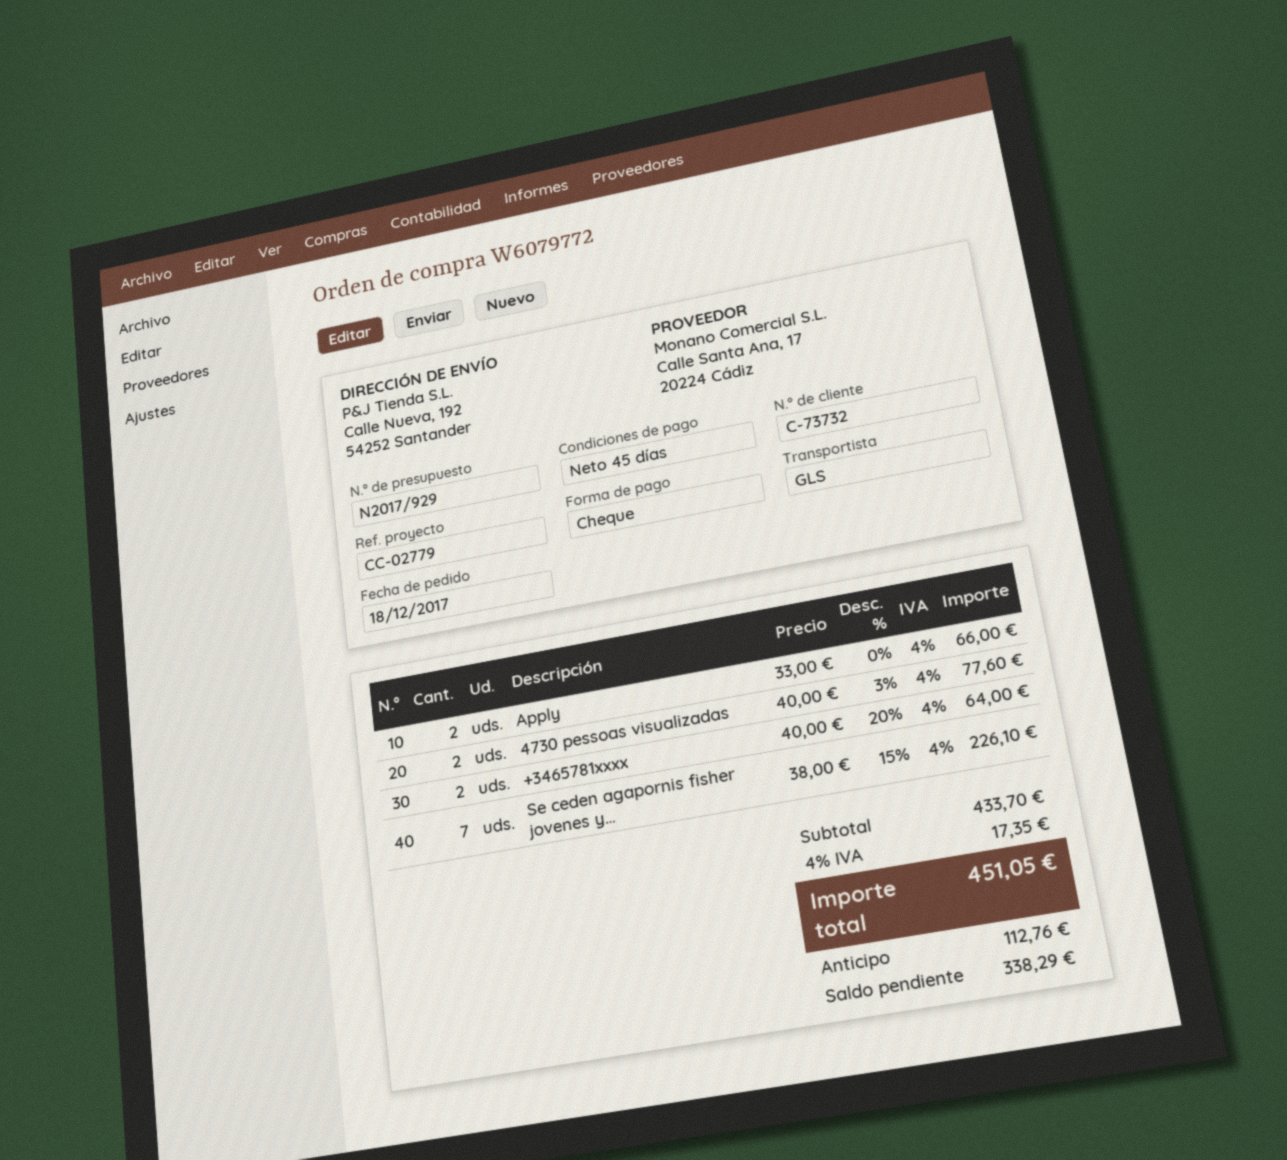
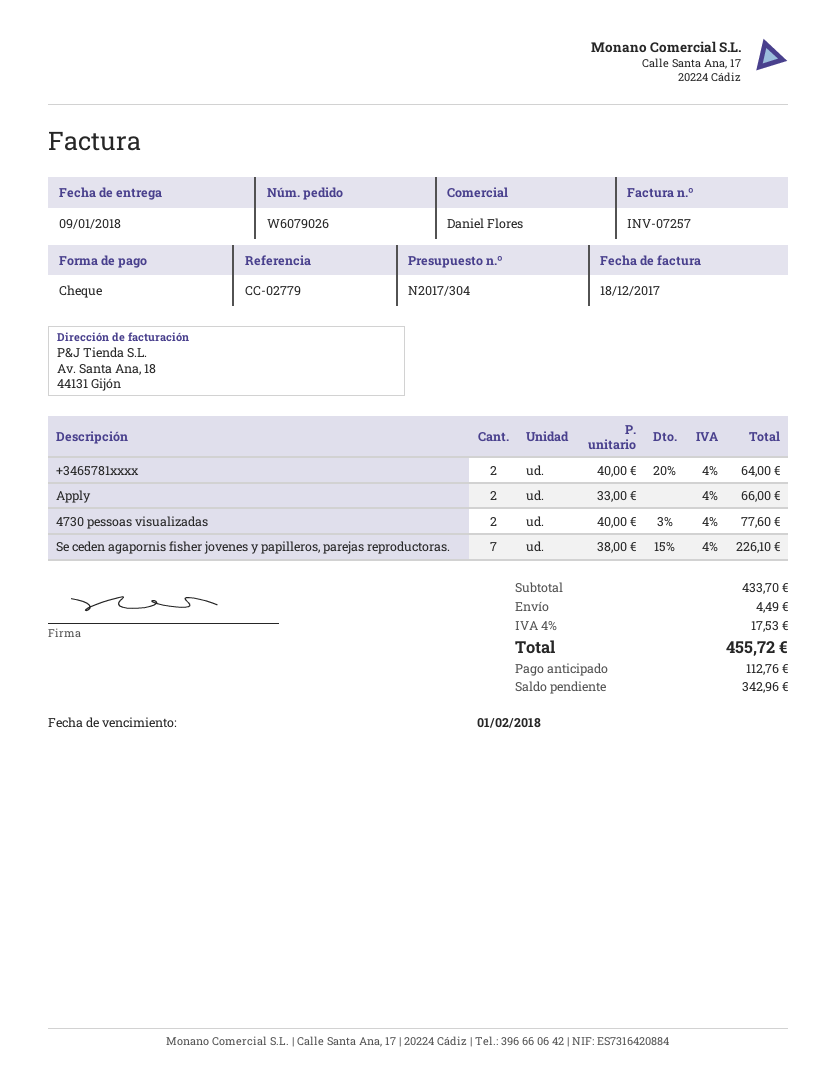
quote number: N2017/929 -> N2017/304
order number: W6079772 -> W6079026
shipping: none -> 4.49
tax: 4% = 17.35 -> 4% = 17.53
total: 451.05 -> 455.72
balance: 338.29 -> 342.96

